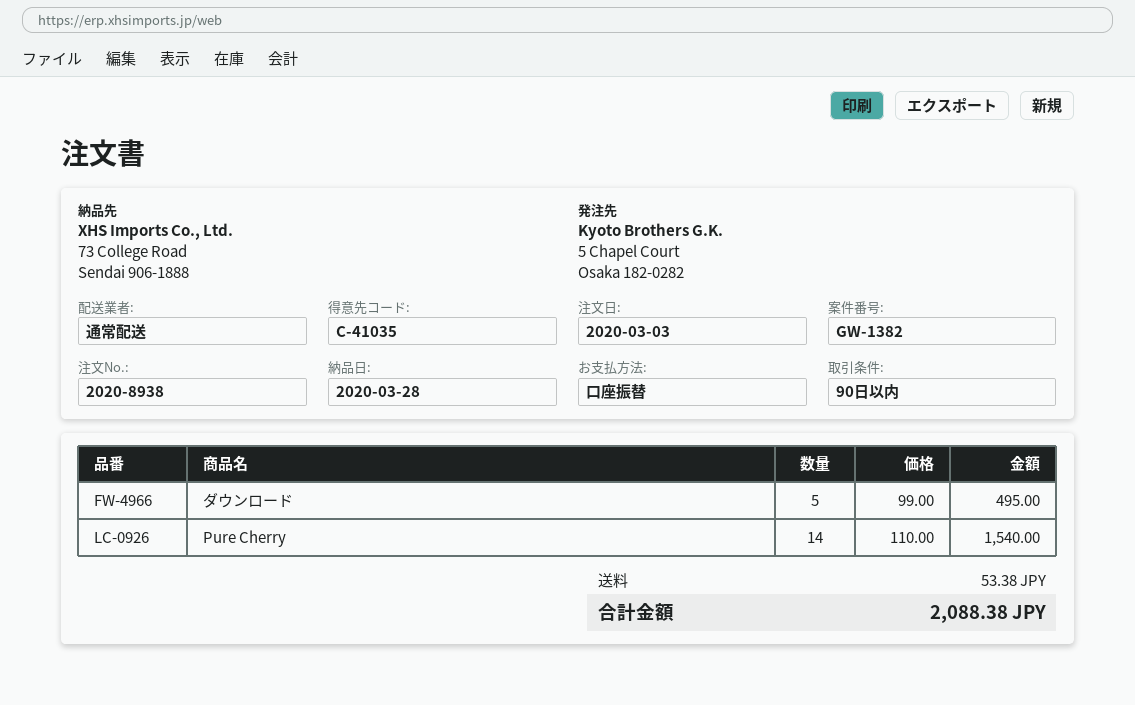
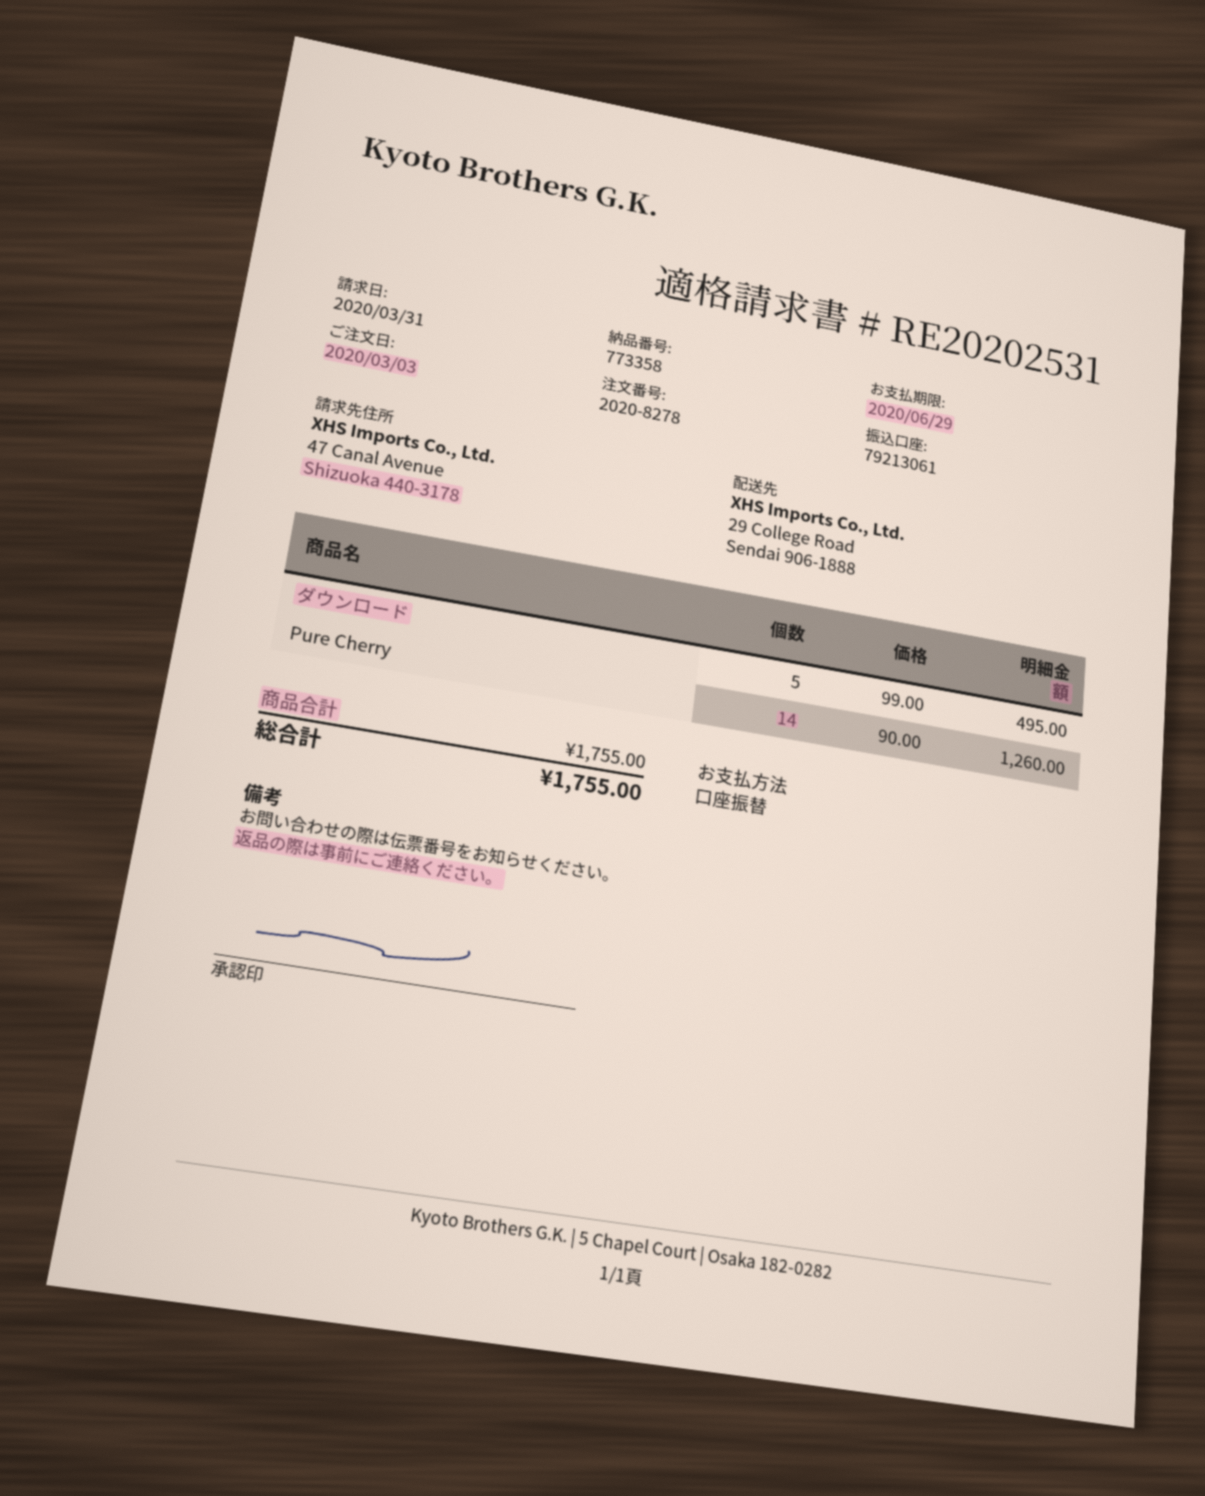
order number: 2020-8938 -> 2020-8278
ship to: 73 College Road, Sendai 906-1888 -> 29 College Road, Sendai 906-1888
Pure Cherry: 14 x 110.00 = 1540.00 -> 14 x 90.00 = 1260.00
shipping: 53.38 -> none
total: 2088.38 -> 1755.00

